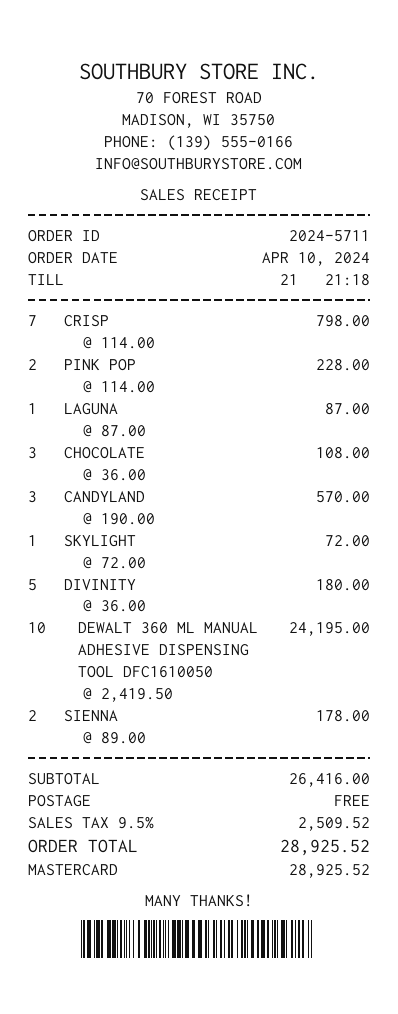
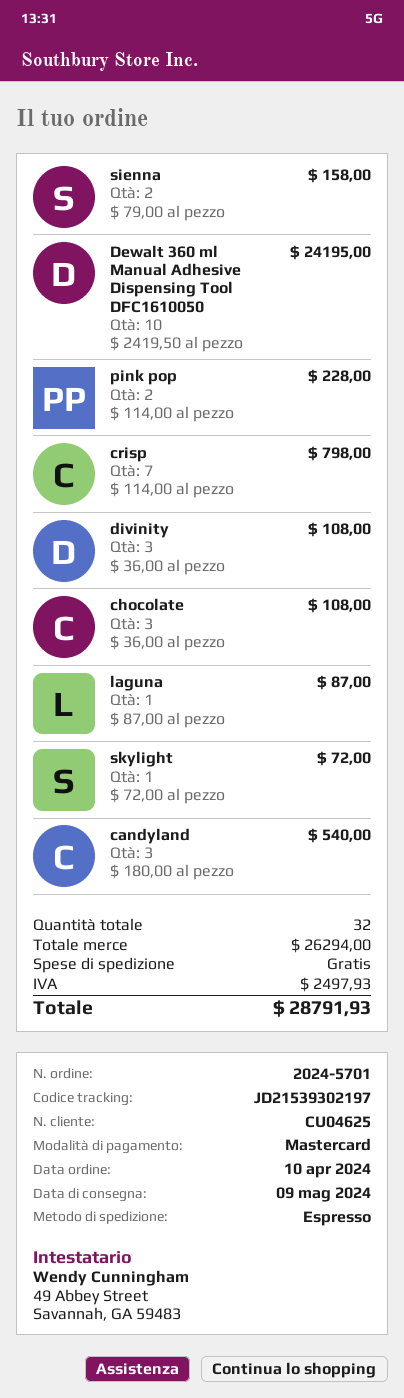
order number: 2024-5711 -> 2024-5701
CANDYLAND: 3 x 190.00 = 570.00 -> 3 x 180.00 = 540.00
DIVINITY: 5 x 36.00 = 180.00 -> 3 x 36.00 = 108.00
SIENNA: 2 x 89.00 = 178.00 -> 2 x 79.00 = 158.00
subtotal: 26416.00 -> 26294.00
tax: 2509.52 -> 2497.93
total: 28925.52 -> 28791.93

